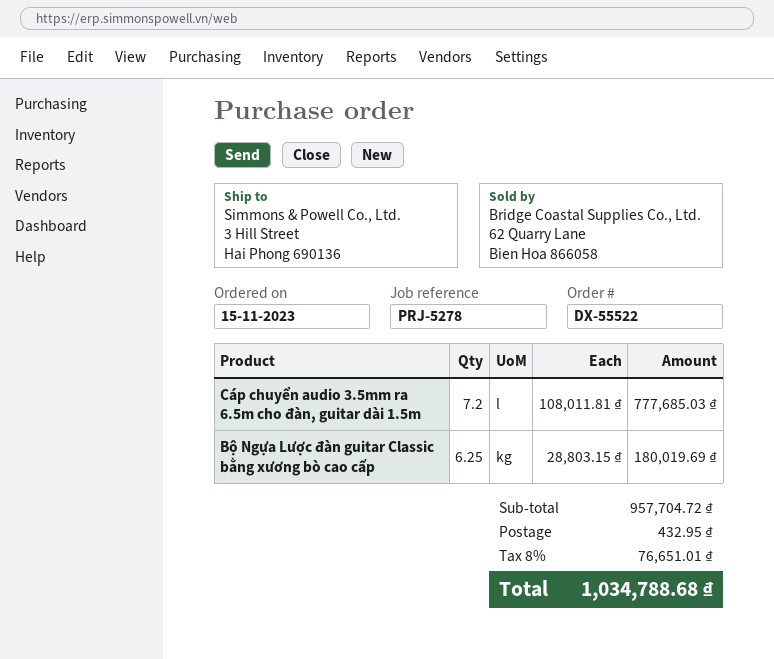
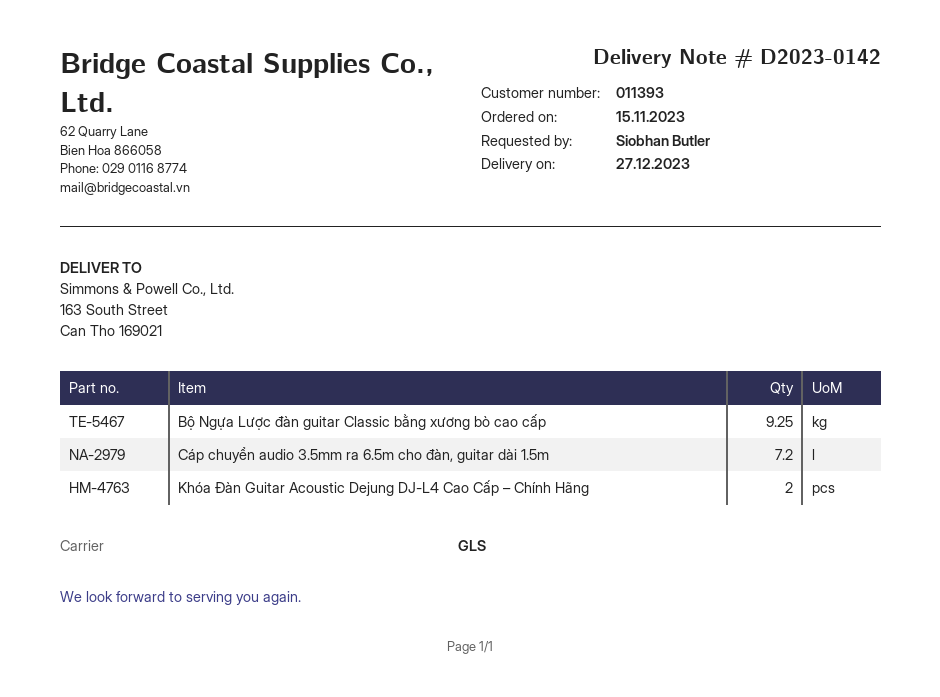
ship to: 3 Hill Street, Hai Phong 690136 -> 163 South Street, Can Tho 169021
Bộ Ngựa Lược đàn guitar Classic bằng xương bò cao cấp: 6.25 -> 9.25
Khóa Đàn Guitar Acoustic Dejung DJ-L4 Cao Cấp – Chính Hãng: none -> 2

